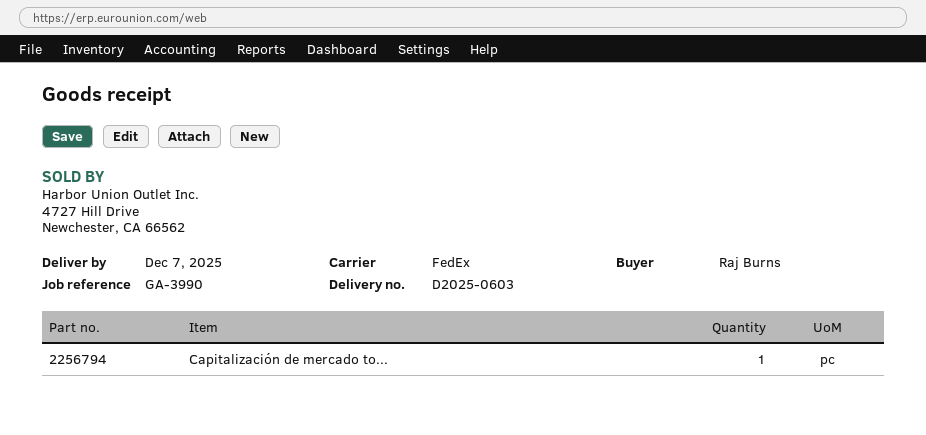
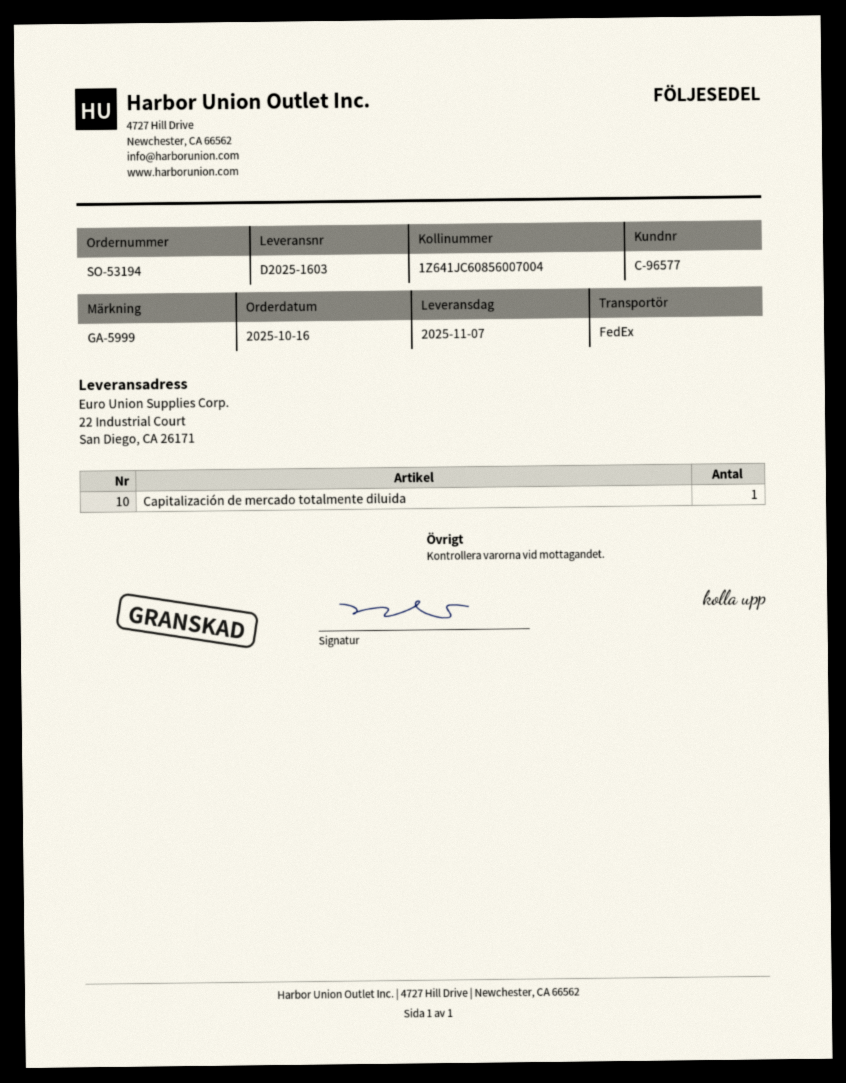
delivery note number: D2025-0603 -> D2025-1603
delivery date: 2025-12-07 -> 2025-11-07
reference: GA-3990 -> GA-5999

